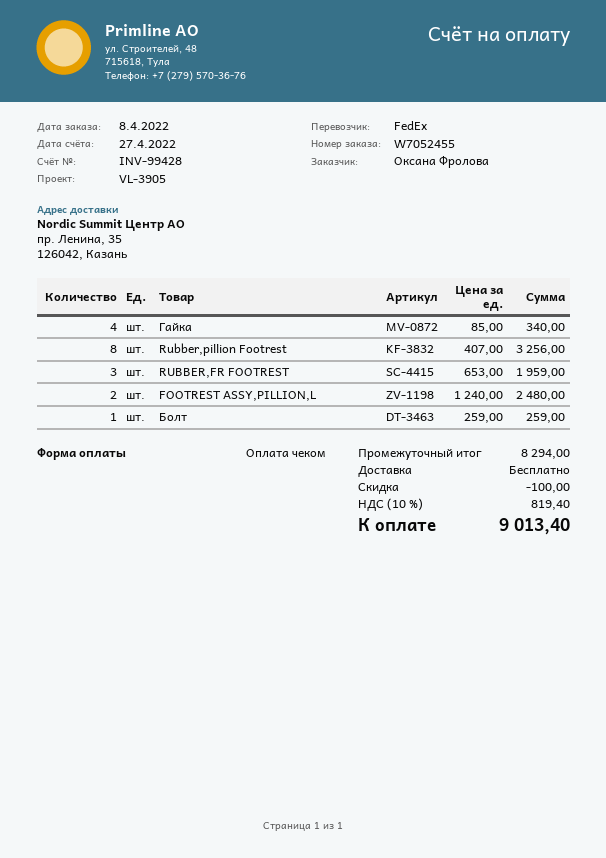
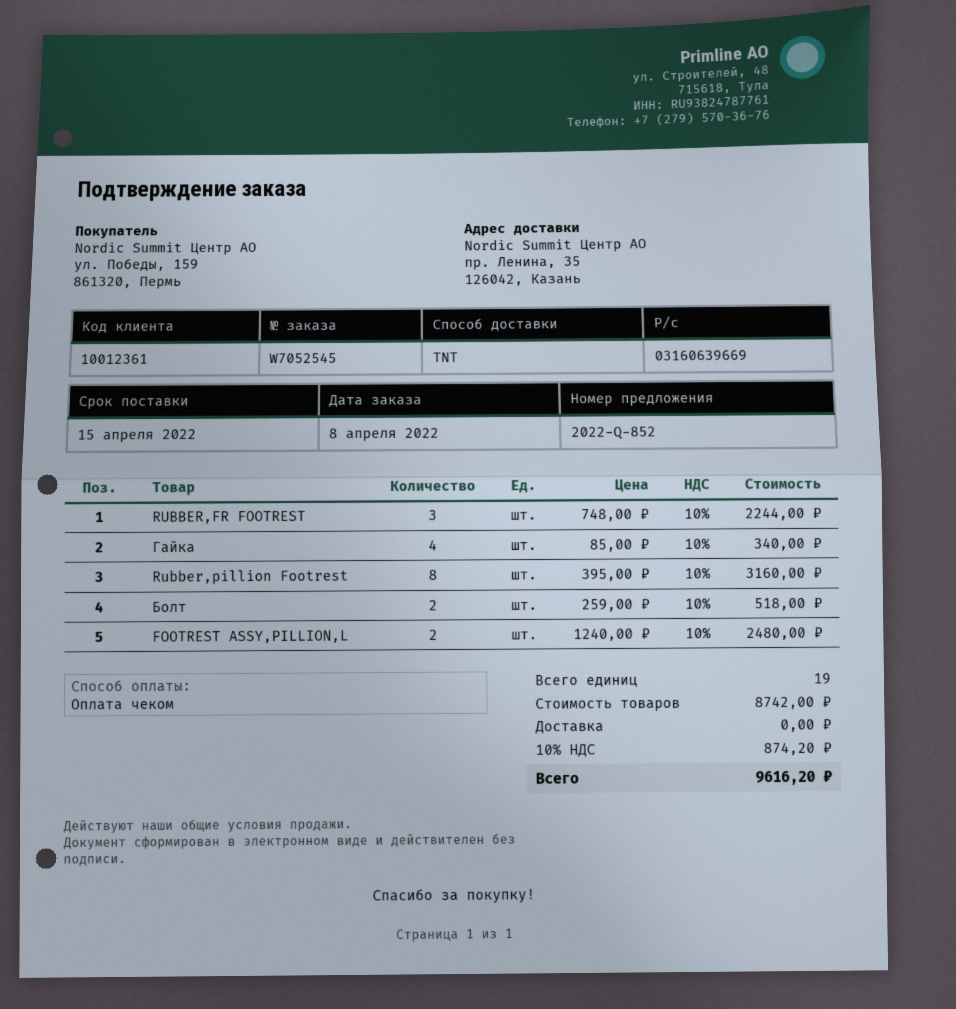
order number: W7052455 -> W7052545
shipping method: FedEx -> TNT
Rubber,pillion Footrest: 8 x 407.00 = 3256.00 -> 8 x 395.00 = 3160.00
RUBBER,FR FOOTREST: 3 x 653.00 = 1959.00 -> 3 x 748.00 = 2244.00
Болт: 1 x 259.00 = 259.00 -> 2 x 259.00 = 518.00
subtotal: 8294.00 -> 8742.00
discount: 100.00 -> none
tax: 10% = 819.40 -> 10% = 874.20
total: 9013.40 -> 9616.20

